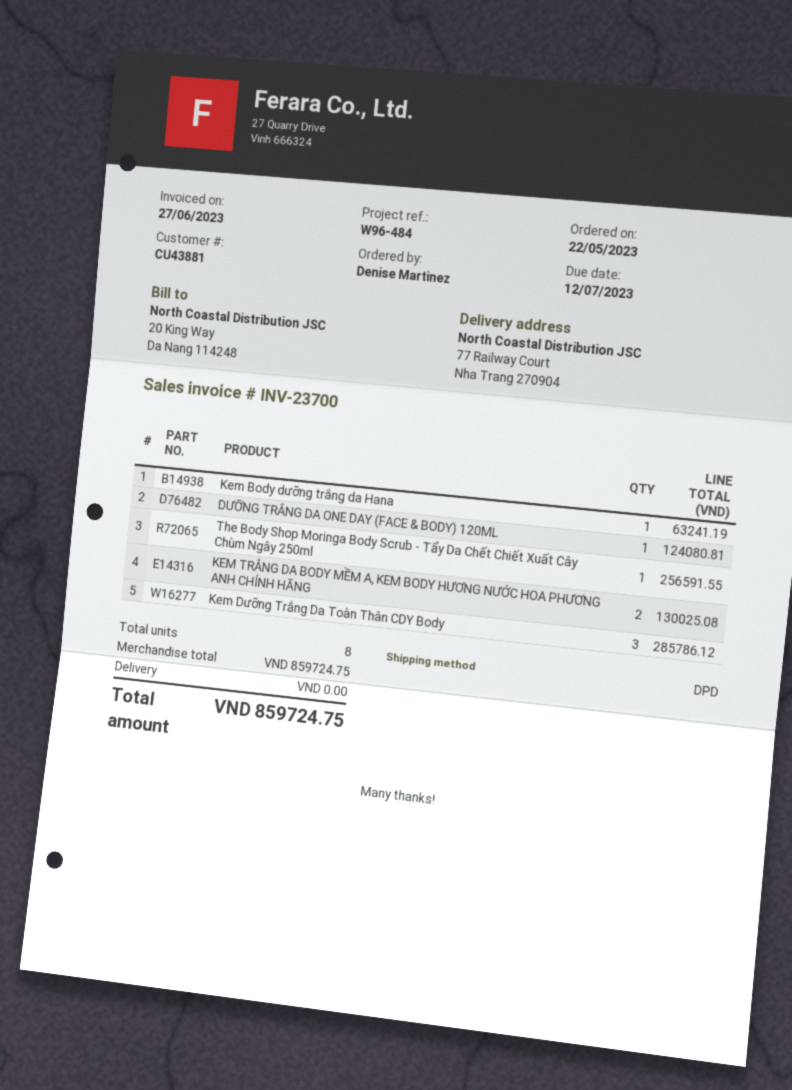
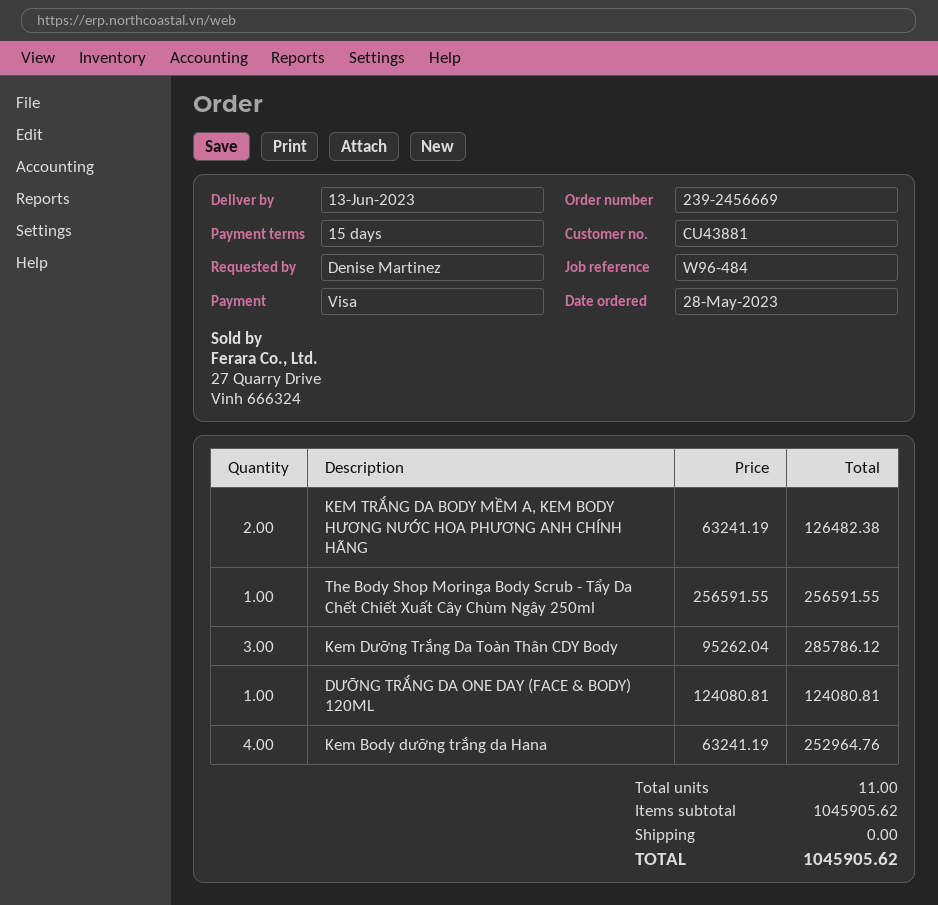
order date: 2023-05-22 -> 2023-05-28
Kem Body dưỡng trắng da Hana: 1 for 63241.19 -> 4 for 252964.76
KEM TRẮNG DA BODY MỀM A, KEM BODY HƯƠNG NƯỚC HOA PHƯƠNG ANH CHÍNH HÃNG: 2 for 130025.08 -> 2 for 126482.38
total quantity: 8 -> 11
subtotal: 859724.75 -> 1045905.62
total: 859724.75 -> 1045905.62

